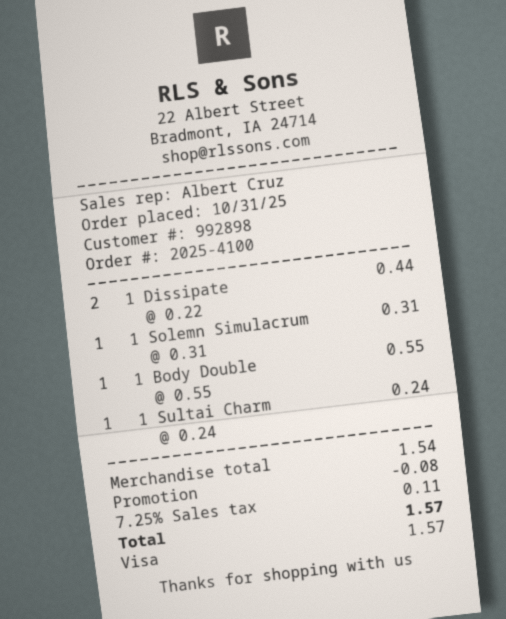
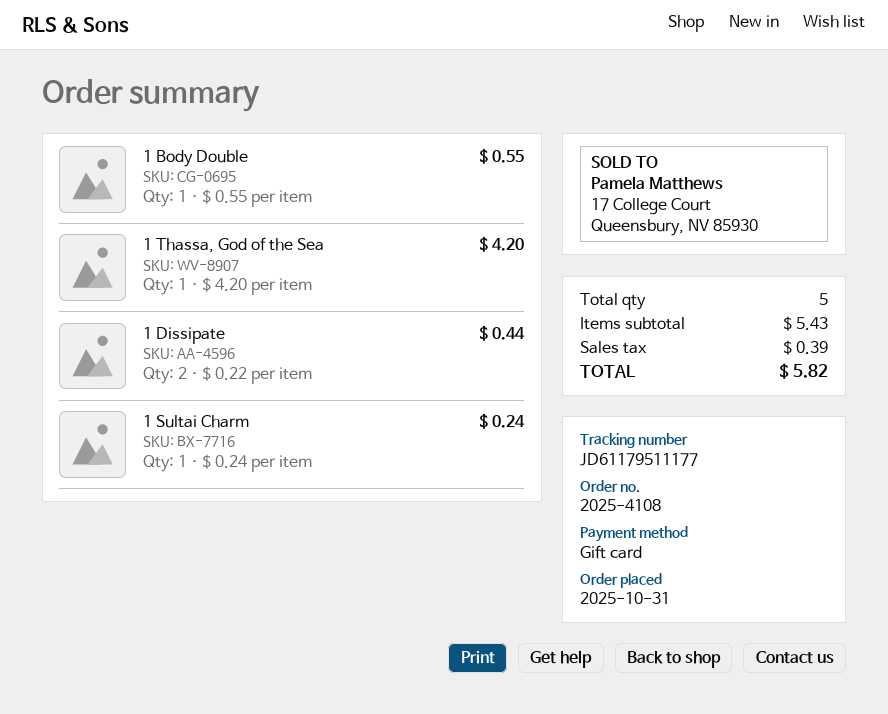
order number: 2025-4100 -> 2025-4108
payment method: Visa -> gift card
1 Solemn Simulacrum: 1 x 0.31 = 0.31 -> none
1 Thassa, God of the Sea: none -> 1 x 4.20 = 4.20
subtotal: 1.54 -> 5.43
discount: 0.08 -> none
tax: 0.11 -> 0.39
total: 1.57 -> 5.82

